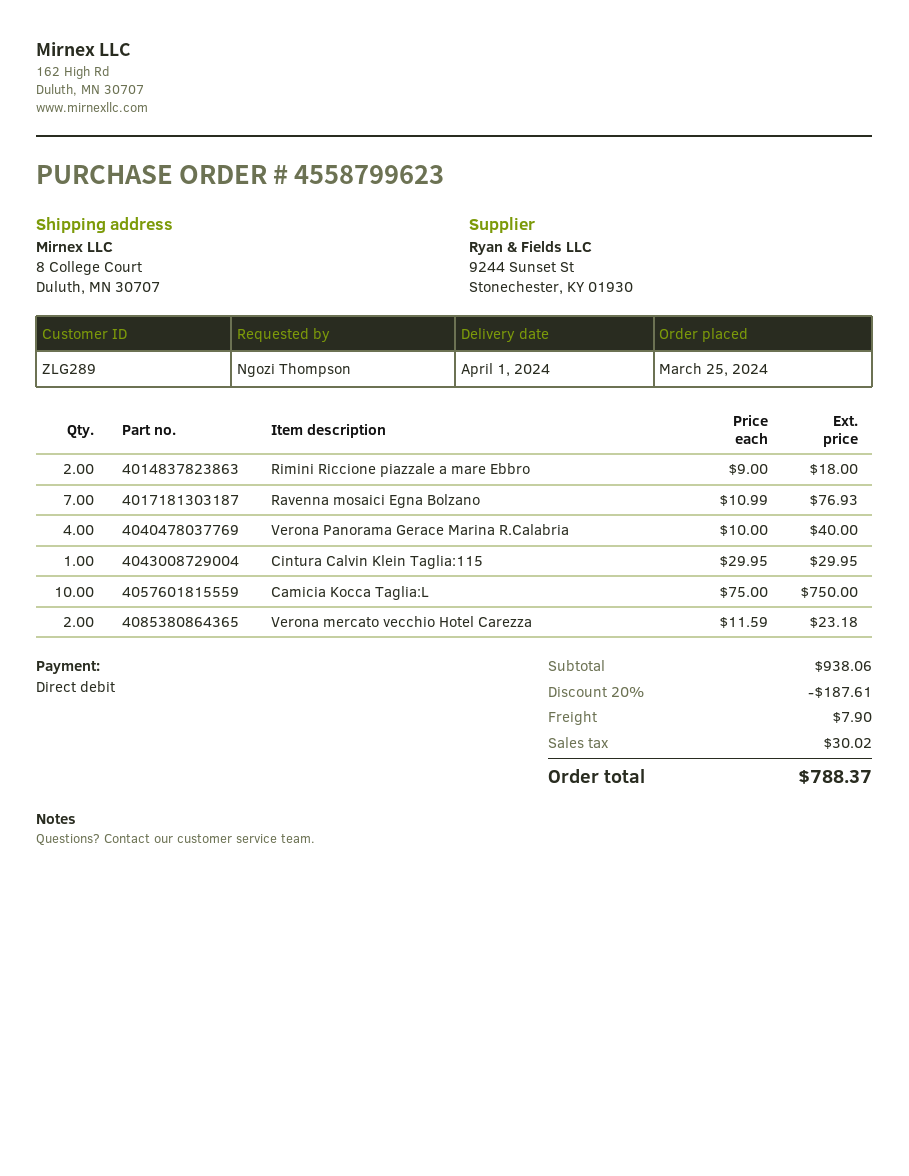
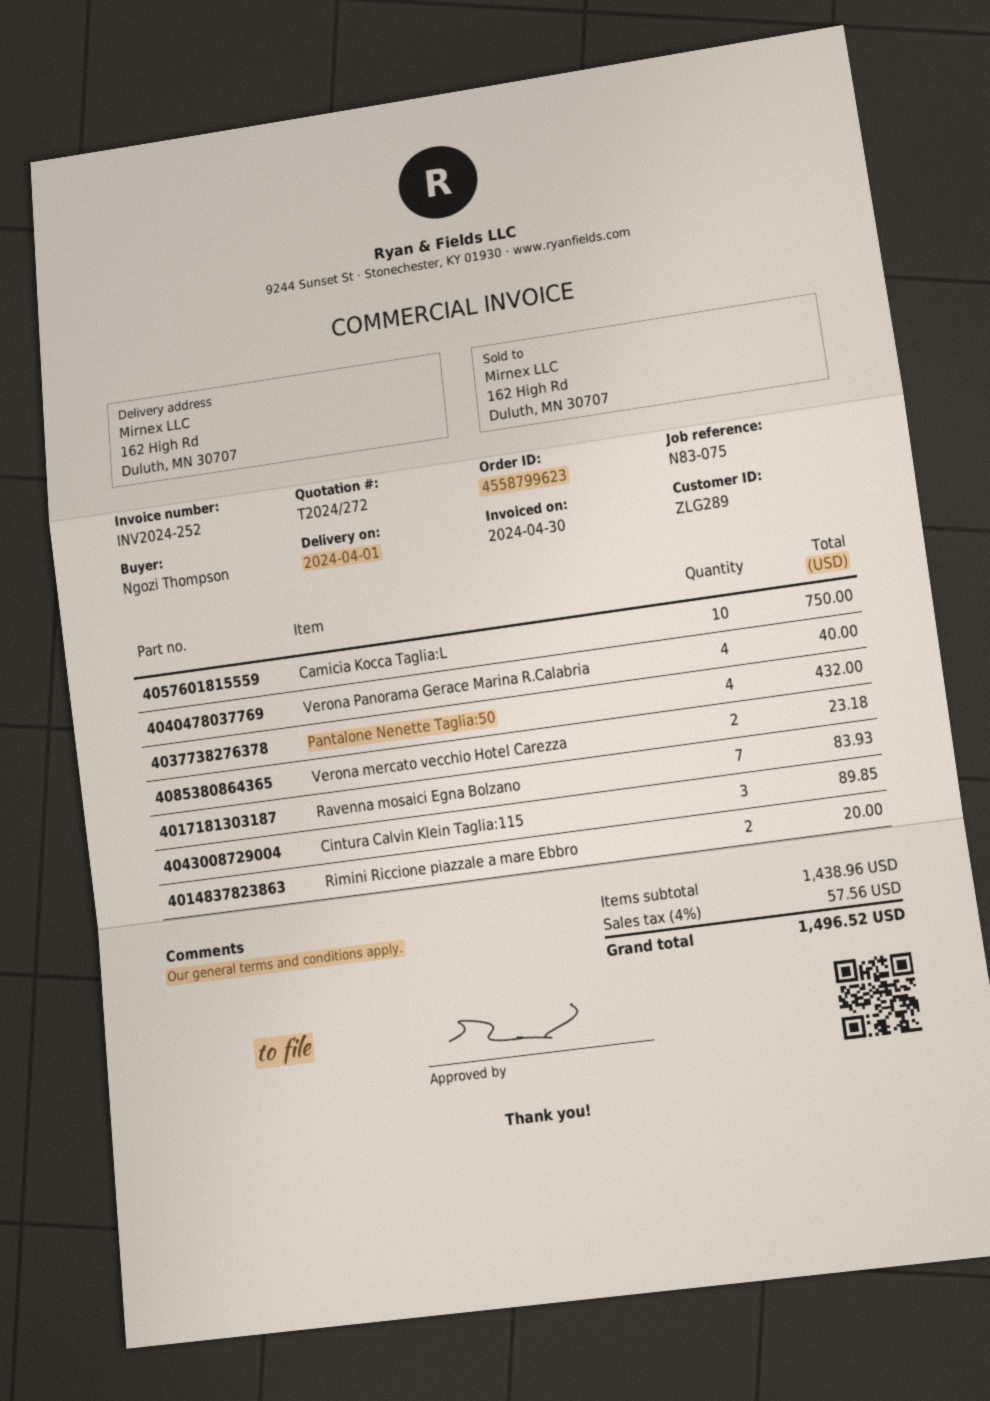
ship to: 8 College Court, Duluth, MN 30707 -> 162 High Rd, Duluth, MN 30707
Rimini Riccione piazzale a mare Ebbro: 2 for 18.00 -> 2 for 20.00
Ravenna mosaici Egna Bolzano: 7 for 76.93 -> 7 for 83.93
Cintura Calvin Klein Taglia:115: 1 for 29.95 -> 3 for 89.85
Pantalone Nenette Taglia:50: none -> 4 for 432.00
subtotal: 938.06 -> 1438.96
discount: 20% = 187.61 -> none
shipping: 7.90 -> none
tax: 30.02 -> 57.56
total: 788.37 -> 1496.52

